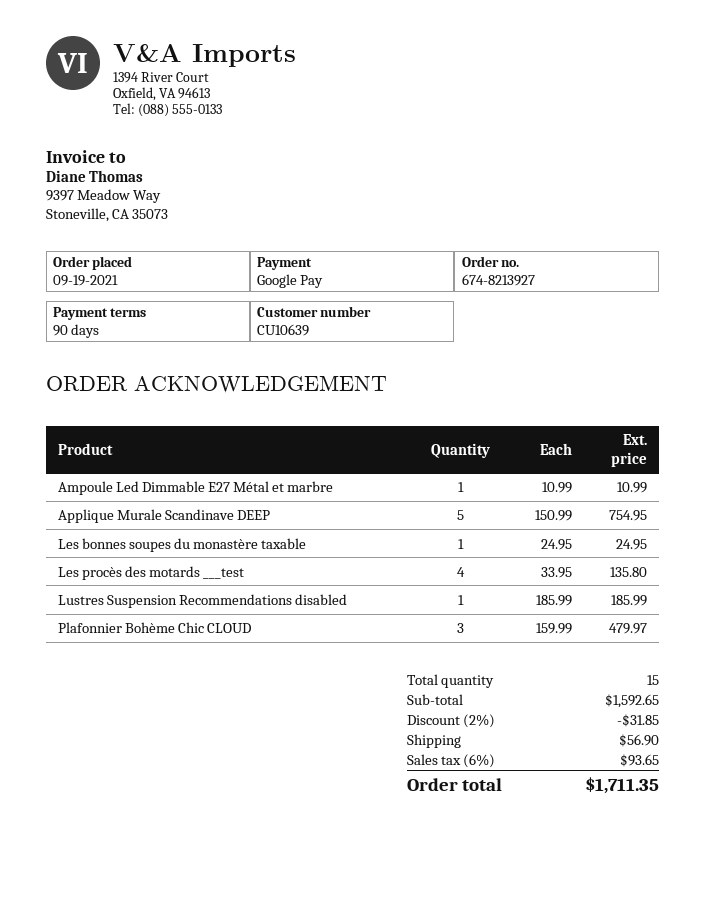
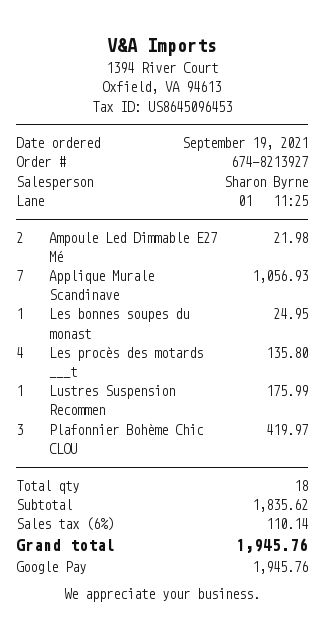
Ampoule Led Dimmable E27 Métal et marbre: 1 for 10.99 -> 2 for 21.98
Applique Murale Scandinave DEEP: 5 for 754.95 -> 7 for 1056.93
Lustres Suspension Recommendations disabled: 1 for 185.99 -> 1 for 175.99
Plafonnier Bohème Chic CLOUD: 3 for 479.97 -> 3 for 419.97
total quantity: 15 -> 18
subtotal: 1592.65 -> 1835.62
discount: 2% = 31.85 -> none
shipping: 56.90 -> none
tax: 6% = 93.65 -> 6% = 110.14
total: 1711.35 -> 1945.76

